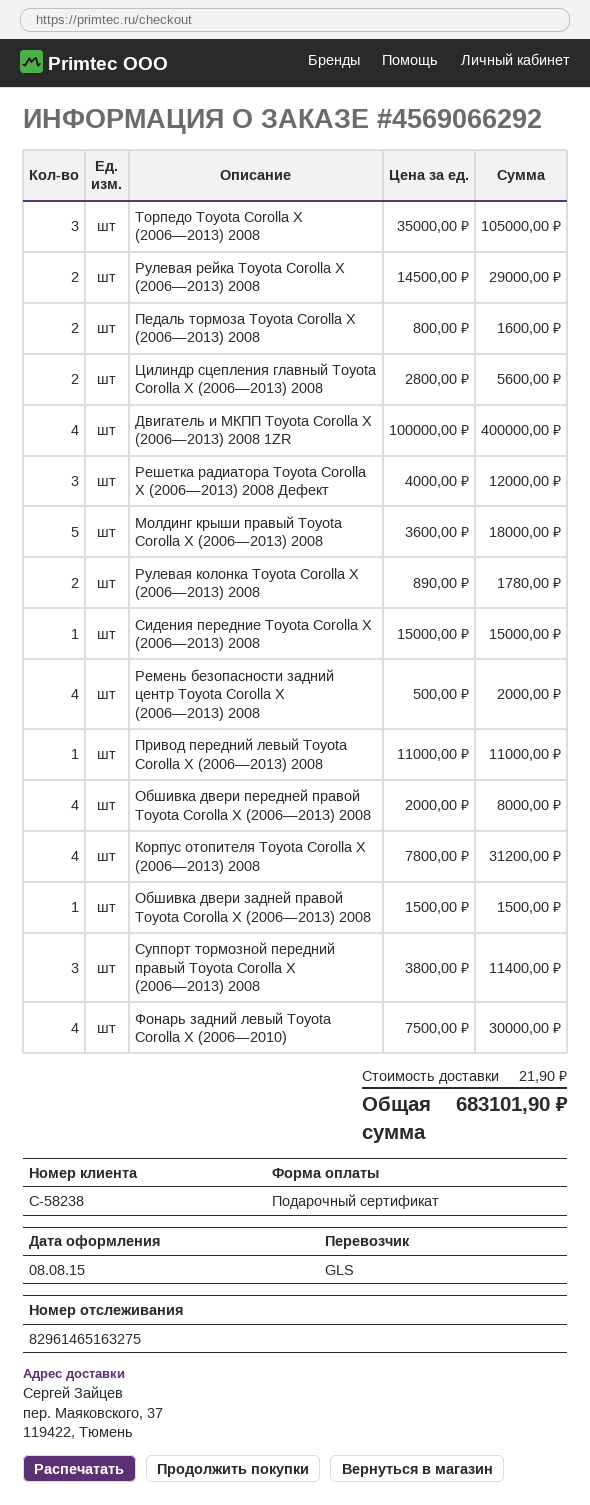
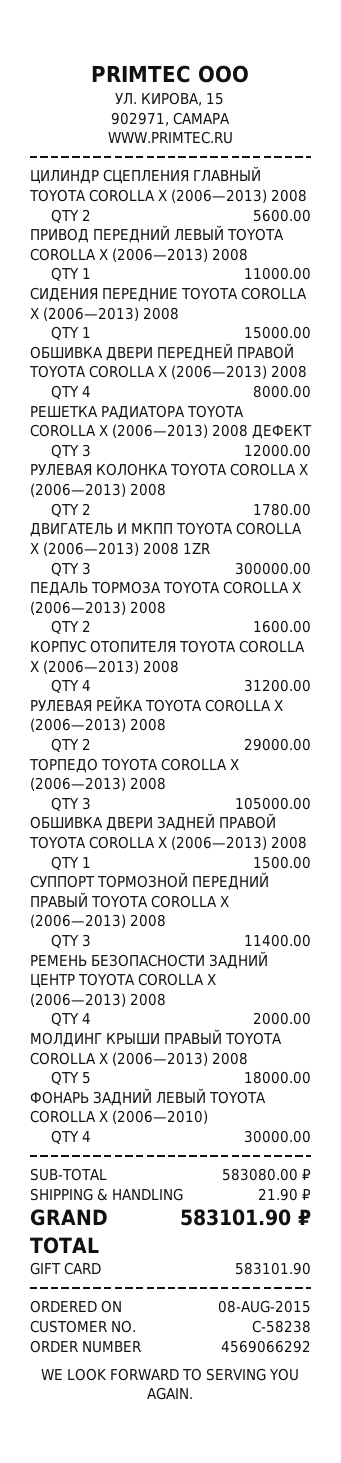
Двигатель и МКПП Toyota Corolla X (2006—2013) 2008 1ZR: 4 for 400000.00 -> 3 for 300000.00
total: 683101.90 -> 583101.90

